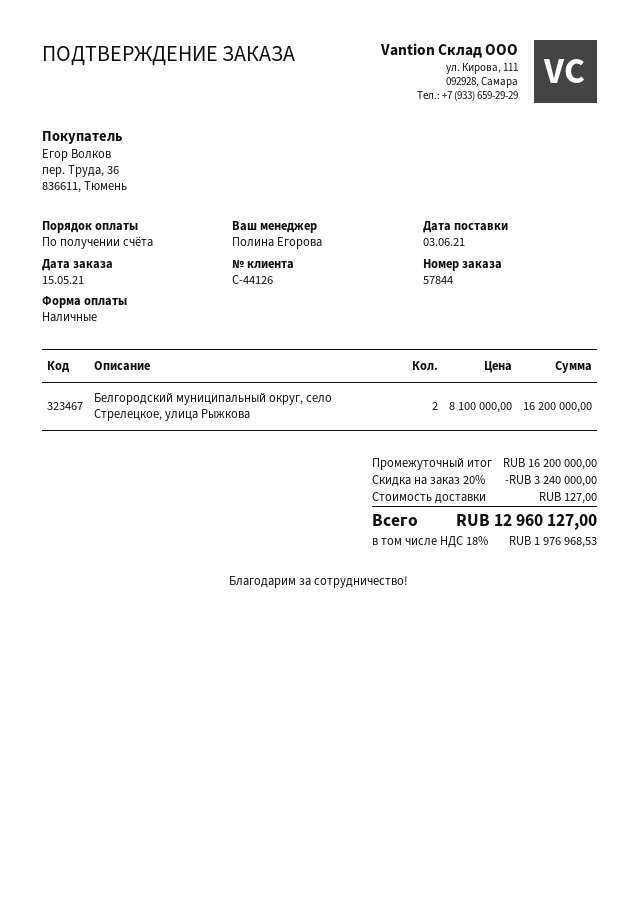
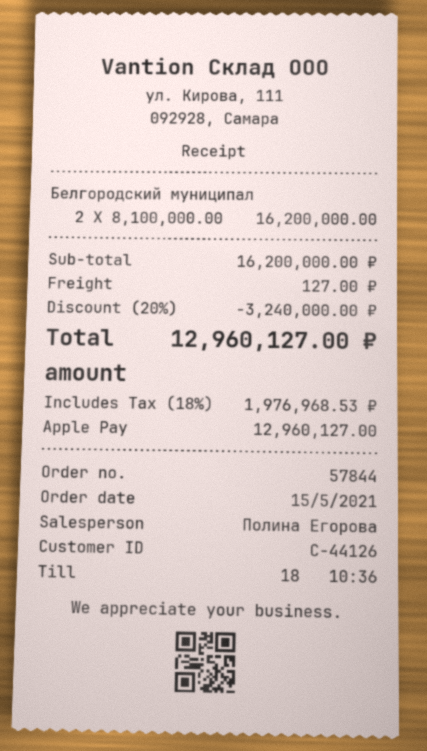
payment method: cash -> Apple Pay

